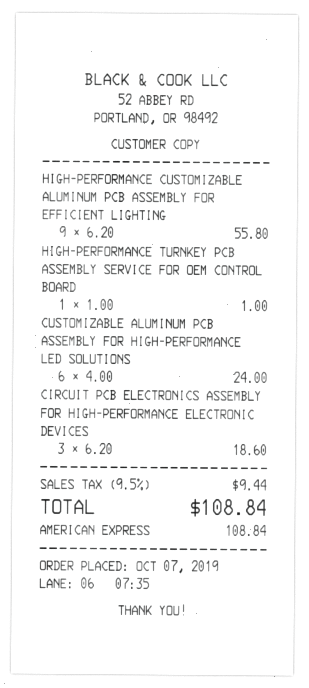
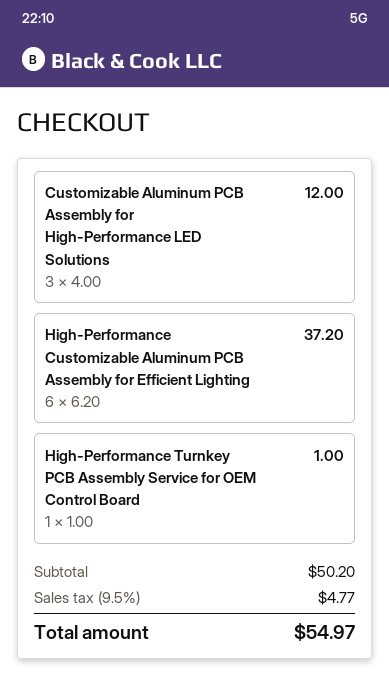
HIGH-PERFORMANCE CUSTOMIZABLE ALUMINUM PCB ASSEMBLY FOR EFFICIENT LIGHTING: 9 x 6.20 = 55.80 -> 6 x 6.20 = 37.20
CUSTOMIZABLE ALUMINUM PCB ASSEMBLY FOR HIGH-PERFORMANCE LED SOLUTIONS: 6 x 4.00 = 24.00 -> 3 x 4.00 = 12.00
CIRCUIT PCB ELECTRONICS ASSEMBLY FOR HIGH-PERFORMANCE ELECTRONIC DEVICES: 3 x 6.20 = 18.60 -> none
tax: 9.5% = 9.44 -> 9.5% = 4.77
total: 108.84 -> 54.97

